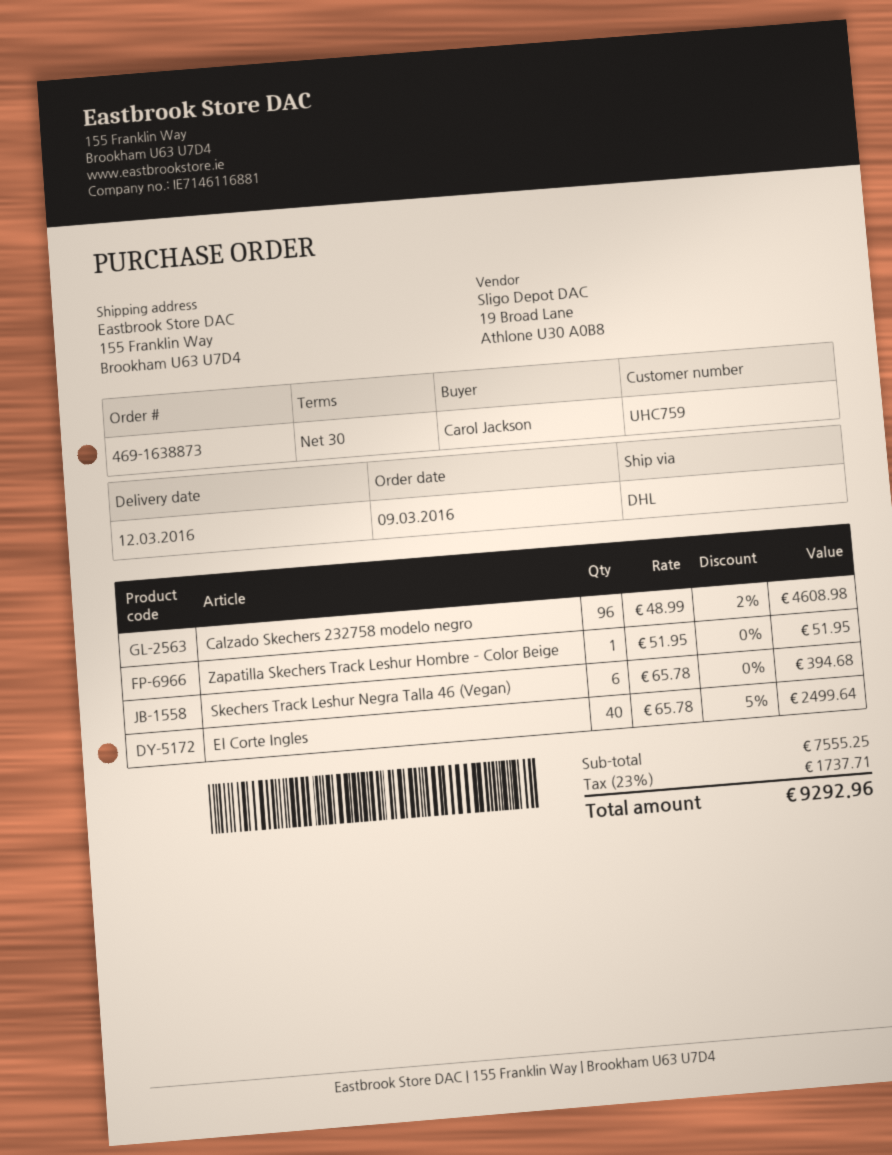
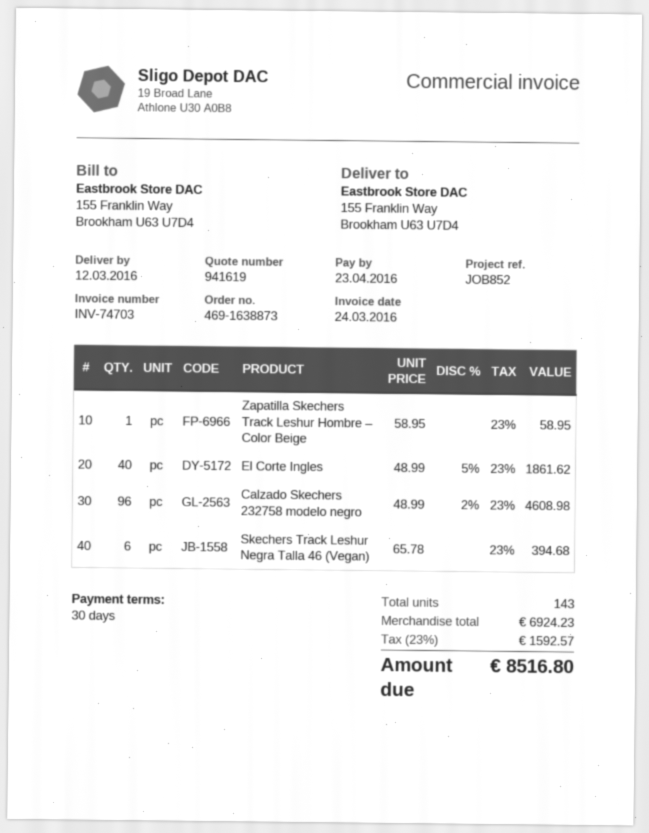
Zapatilla Skechers Track Leshur Hombre – Color Beige: 1 x 51.95 = 51.95 -> 1 x 58.95 = 58.95
El Corte Ingles: 40 x 65.78 - 5% = 2499.64 -> 40 x 48.99 - 5% = 1861.62
subtotal: 7555.25 -> 6924.23
tax: 23% = 1737.71 -> 23% = 1592.57
total: 9292.96 -> 8516.80

